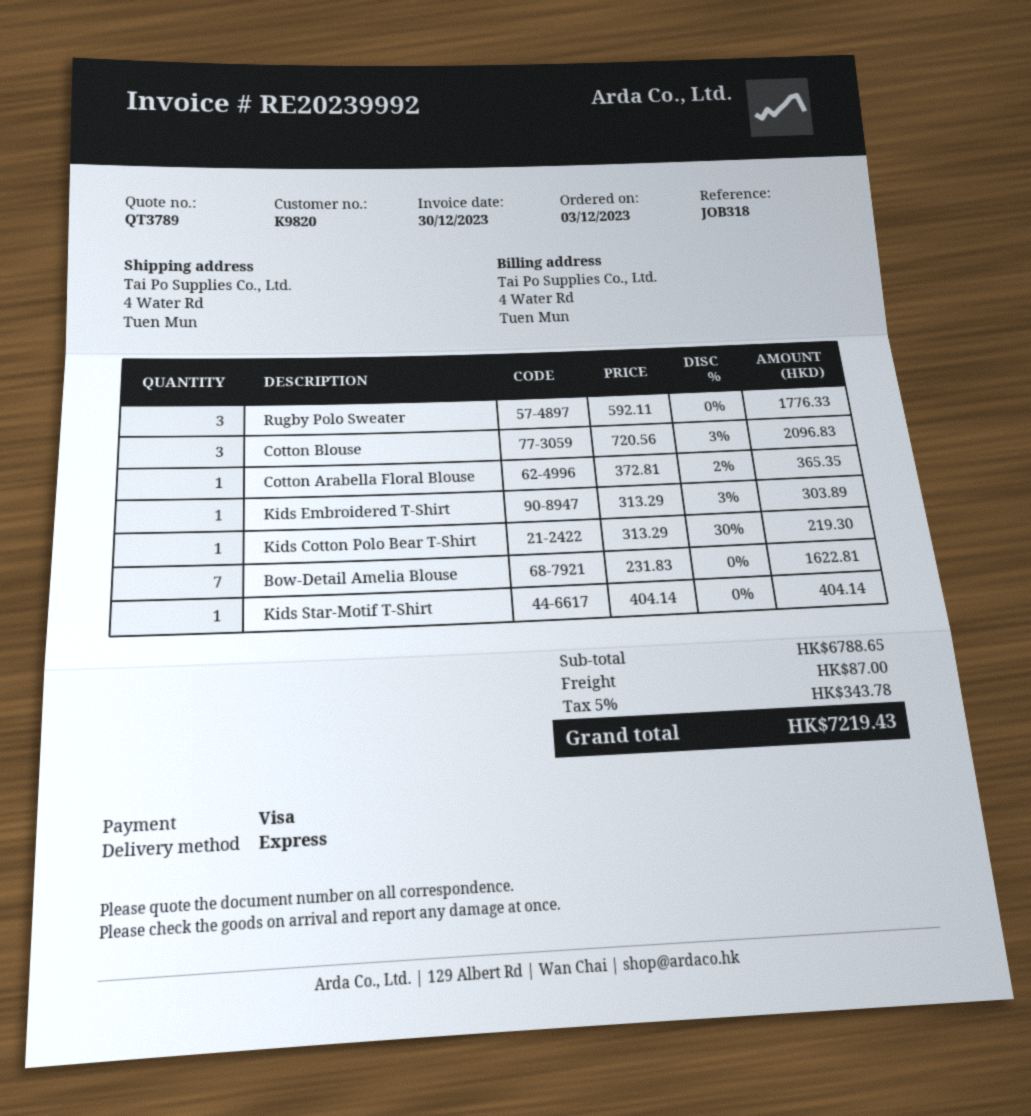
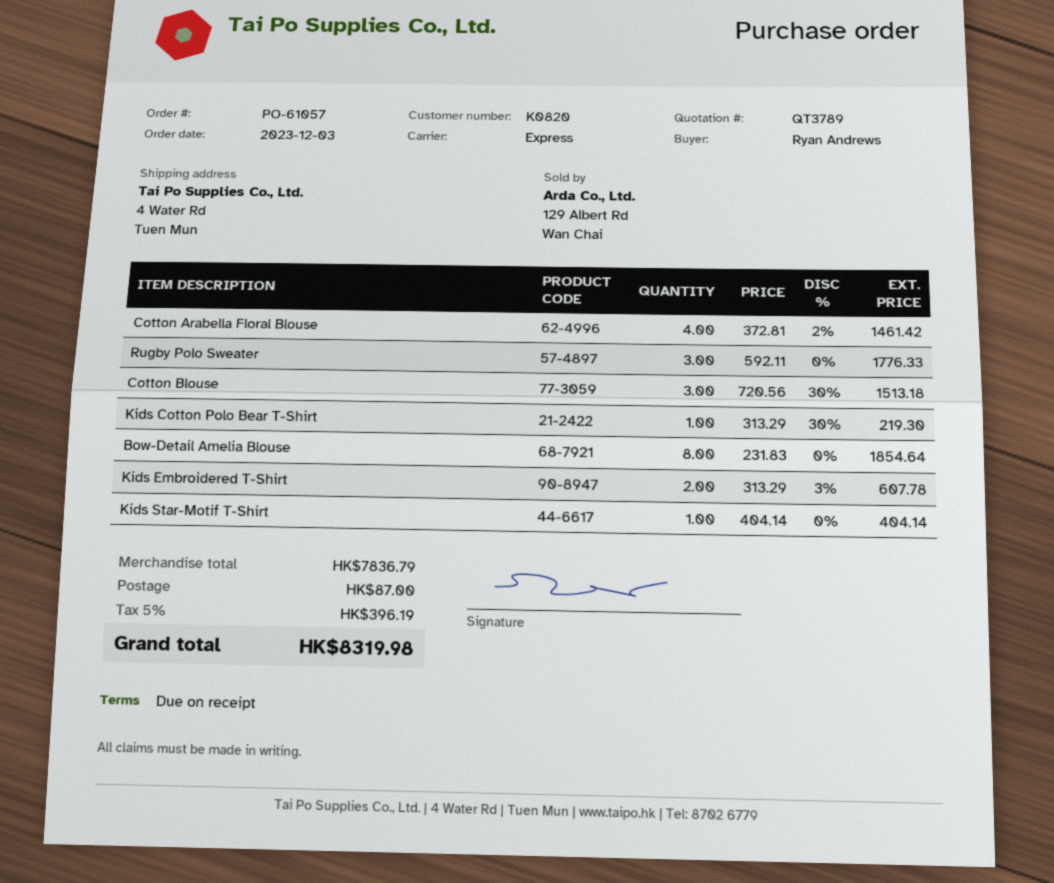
customer number: K9820 -> K0820
Cotton Blouse: 3 x 720.56 - 3% = 2096.83 -> 3 x 720.56 - 30% = 1513.18
Cotton Arabella Floral Blouse: 1 x 372.81 - 2% = 365.35 -> 4 x 372.81 - 2% = 1461.42
Kids Embroidered T-Shirt: 1 x 313.29 - 3% = 303.89 -> 2 x 313.29 - 3% = 607.78
Bow-Detail Amelia Blouse: 7 x 231.83 = 1622.81 -> 8 x 231.83 = 1854.64
subtotal: 6788.65 -> 7836.79
tax: 5% = 343.78 -> 5% = 396.19
total: 7219.43 -> 8319.98

